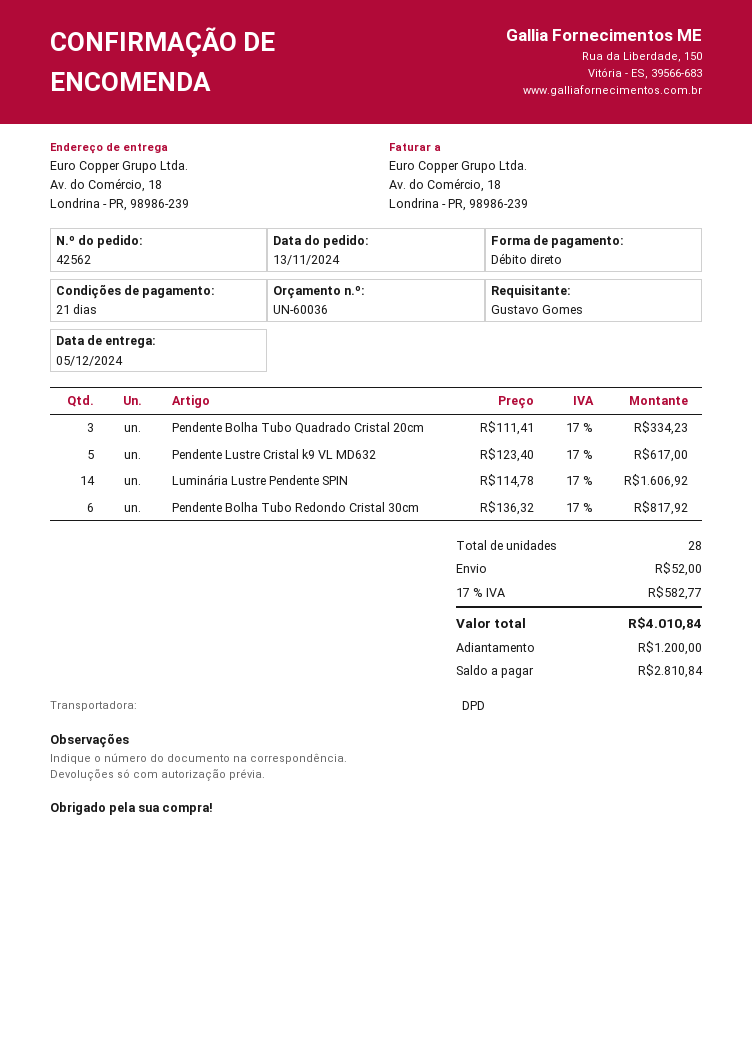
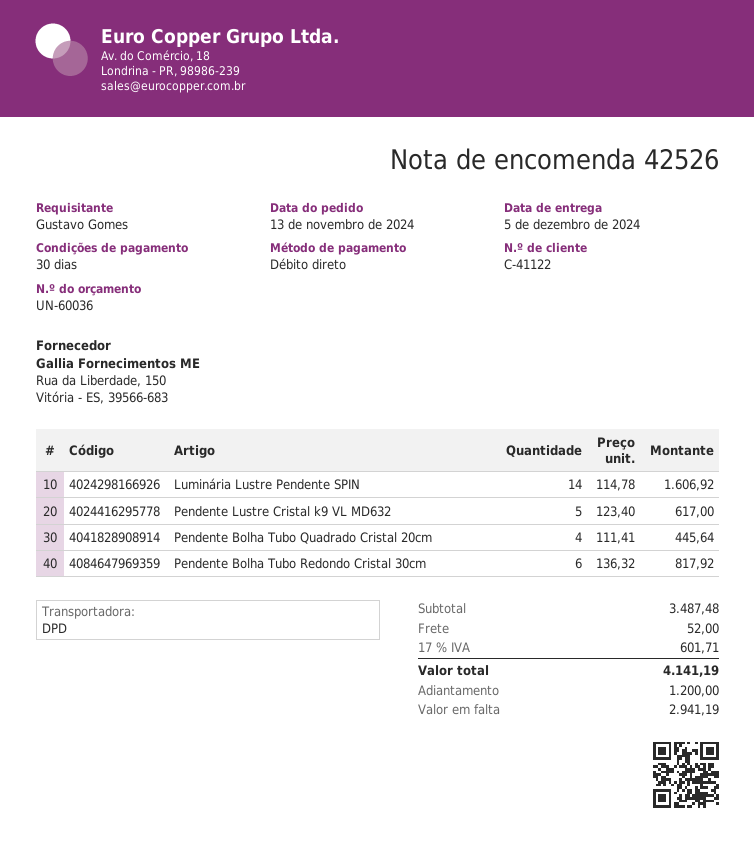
order number: 42562 -> 42526
payment terms: 21 days -> 30 days
Pendente Bolha Tubo Quadrado Cristal 20cm: 3 x 111.41 = 334.23 -> 4 x 111.41 = 445.64
tax: 17% = 582.77 -> 17% = 601.71
total: 4010.84 -> 4141.19
balance: 2810.84 -> 2941.19

